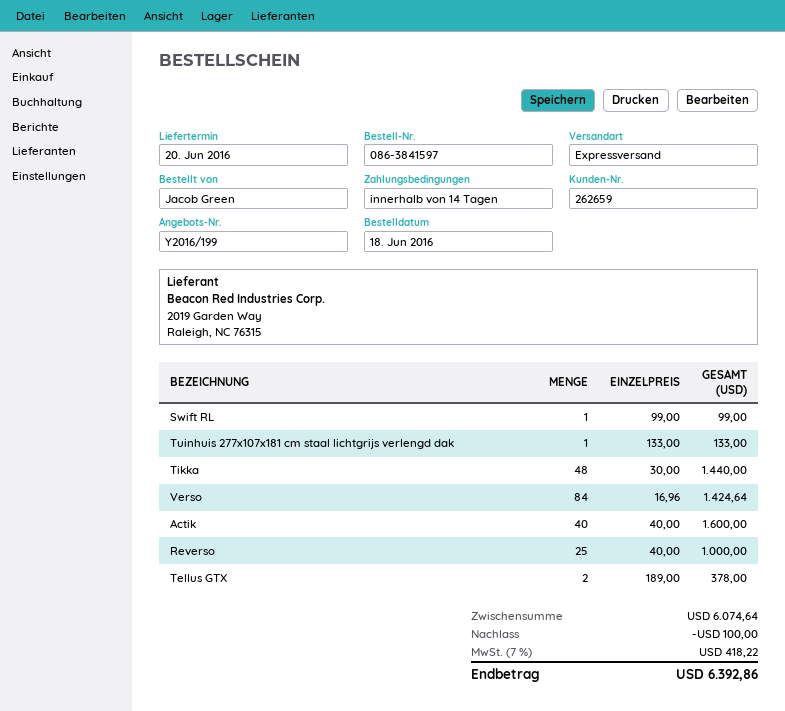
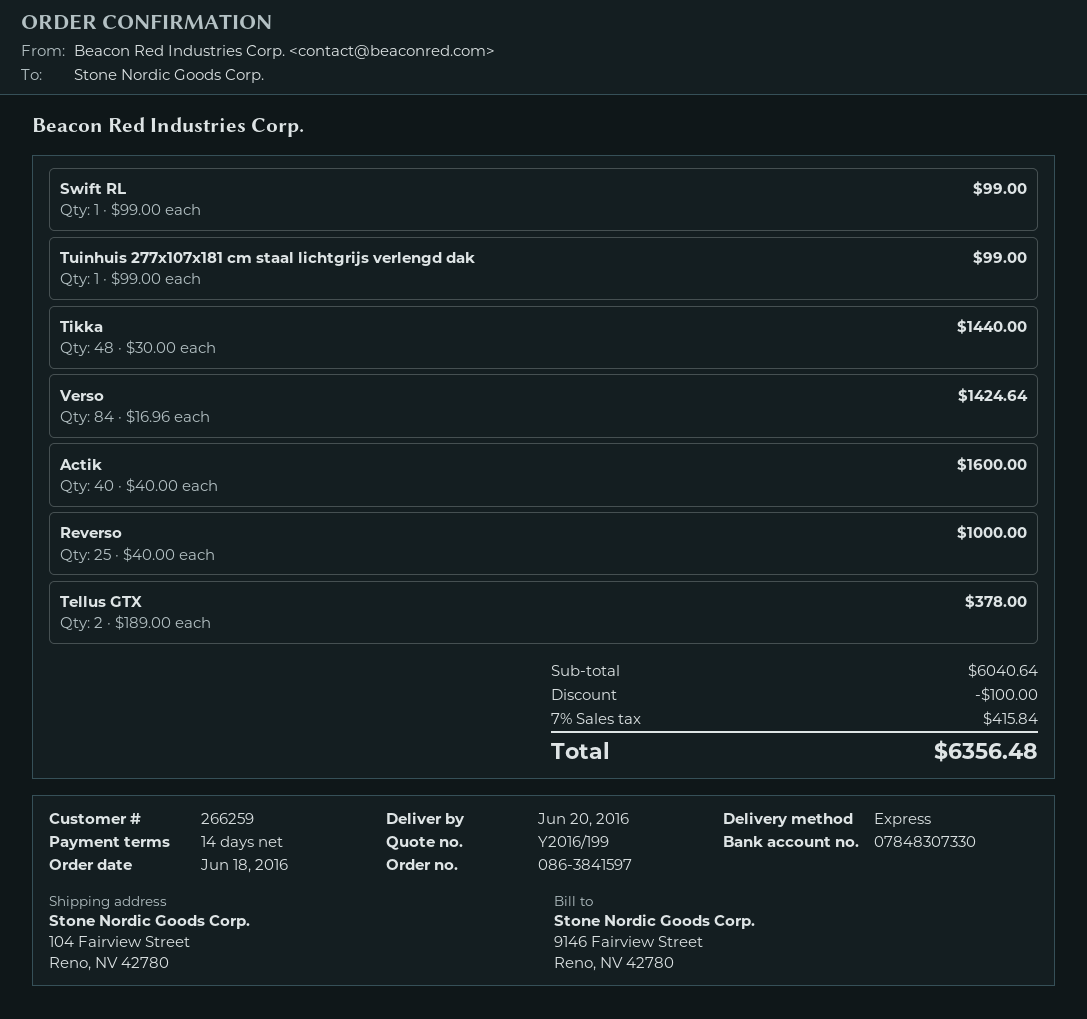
customer number: 262659 -> 266259
Tuinhuis 277x107x181 cm staal lichtgrijs verlengd dak: 1 x 133.00 = 133.00 -> 1 x 99.00 = 99.00
subtotal: 6074.64 -> 6040.64
tax: 7% = 418.22 -> 7% = 415.84
total: 6392.86 -> 6356.48

